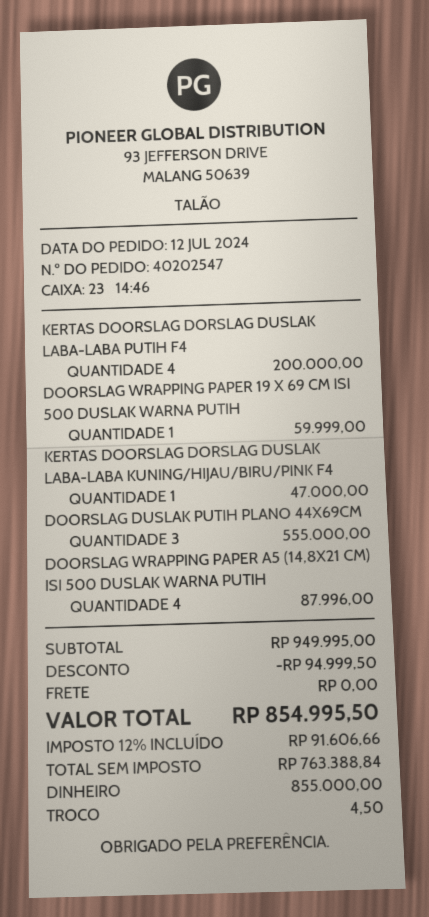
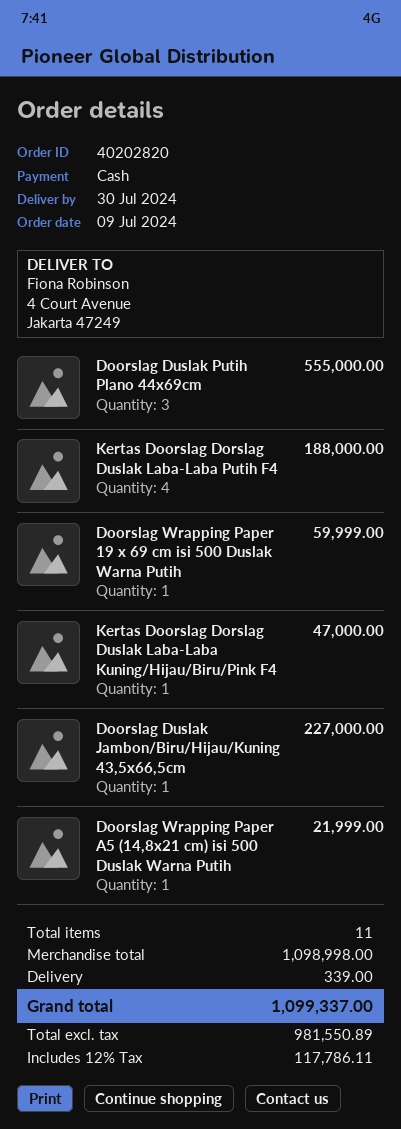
order number: 40202547 -> 40202820
order date: 2024-07-12 -> 2024-07-09
KERTAS DOORSLAG DORSLAG DUSLAK LABA-LABA PUTIH F4: 4 for 200000.00 -> 4 for 188000.00
DOORSLAG WRAPPING PAPER A5 (14,8X21 CM) ISI 500 DUSLAK WARNA PUTIH: 4 for 87996.00 -> 1 for 21999.00
Doorslag Duslak Jambon/Biru/Hijau/Kuning 43,5x66,5cm: none -> 1 for 227000.00
subtotal: 949995.00 -> 1098998.00
discount: 94999.50 -> none
shipping: 0.00 -> 339.00
net: 763388.84 -> 981550.89
tax: 12% = 91606.66 -> 12% = 117786.11
total: 854995.50 -> 1099337.00

